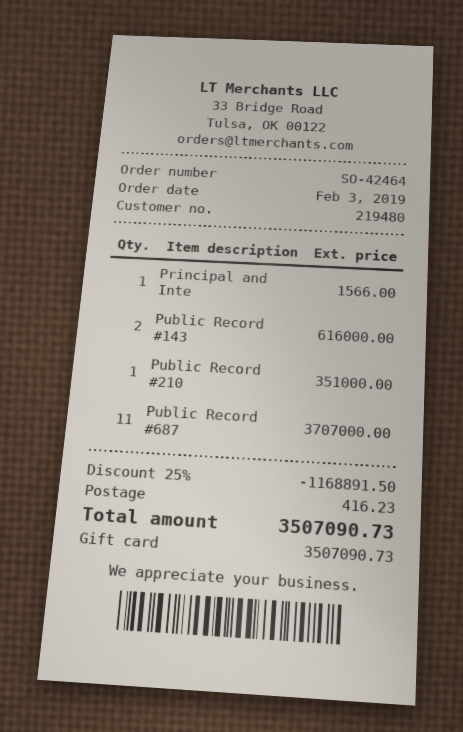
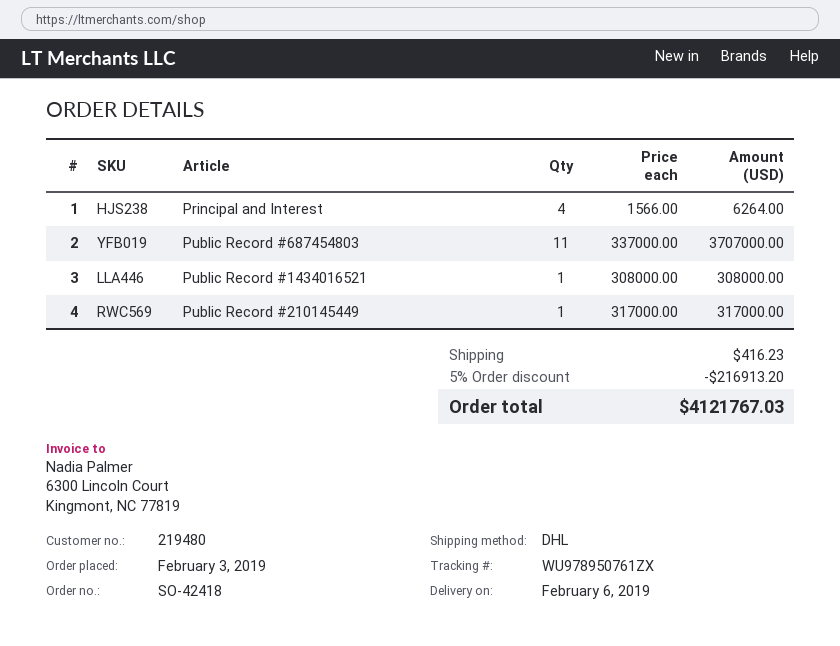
order number: SO-42464 -> SO-42418
Principal and Inte: 1 for 1566.00 -> 4 for 6264.00
Public Record #143: 2 for 616000.00 -> 1 for 308000.00
Public Record #210: 1 for 351000.00 -> 1 for 317000.00
discount: 25% = 1168891.50 -> 5% = 216913.20
total: 3507090.73 -> 4121767.03

